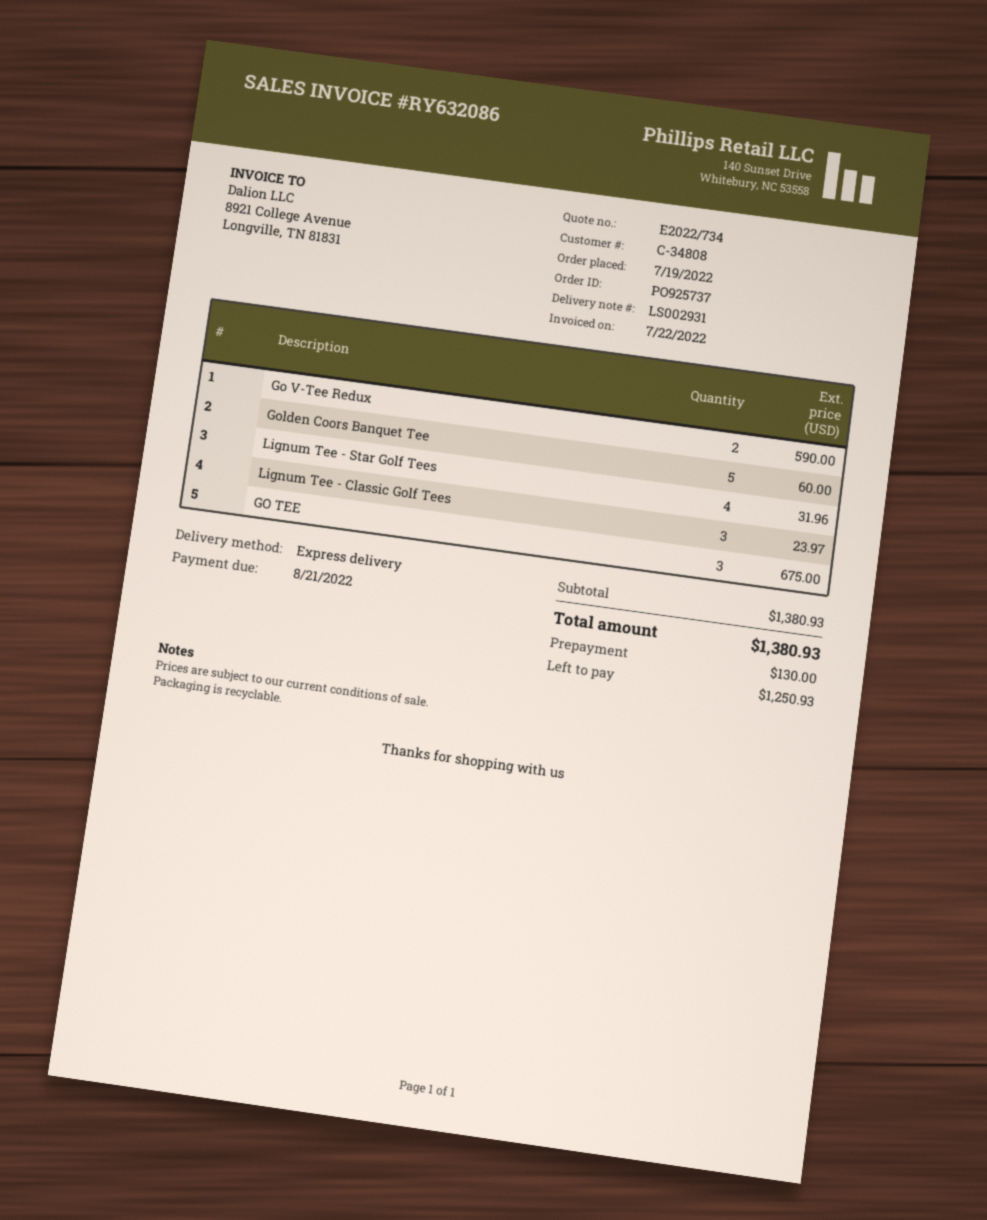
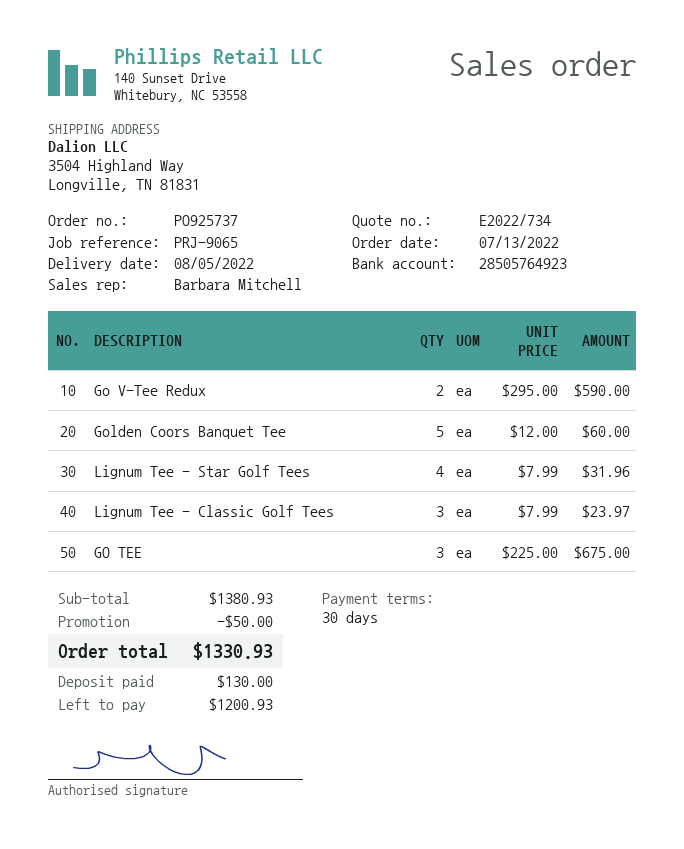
order date: 2022-07-19 -> 2022-07-13
discount: none -> 50.00
total: 1380.93 -> 1330.93
balance: 1250.93 -> 1200.93

